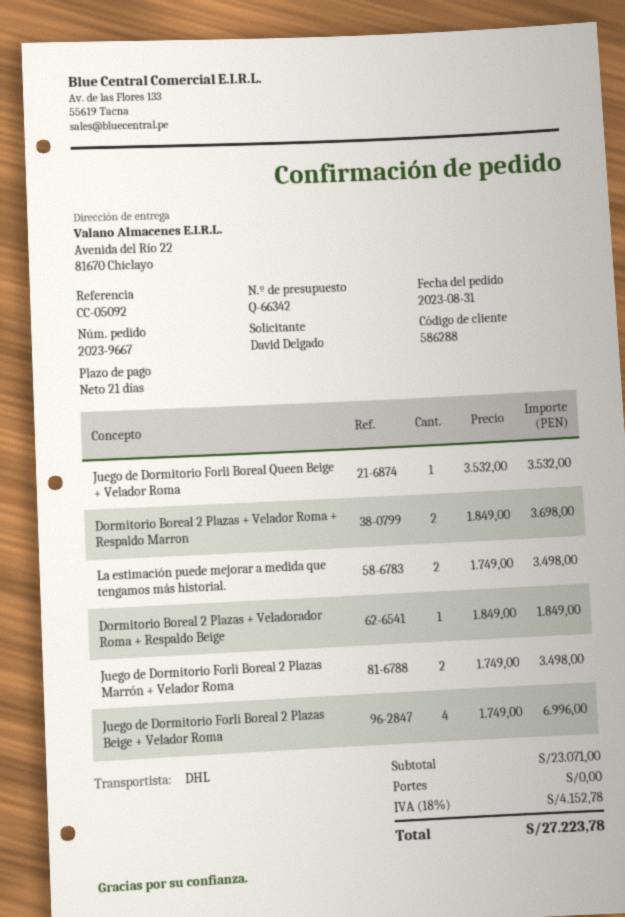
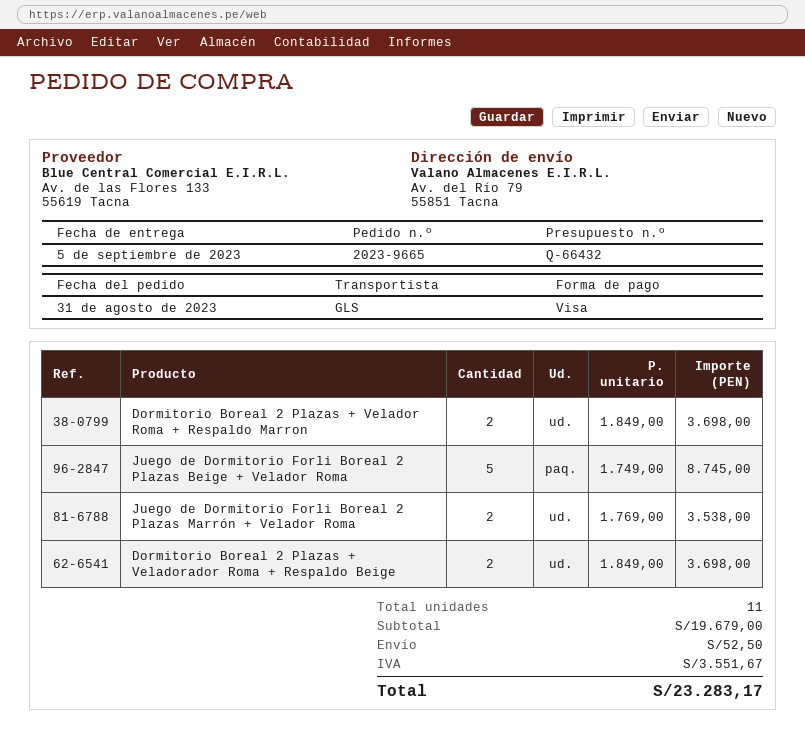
quote number: Q-66342 -> Q-66432
order number: 2023-9667 -> 2023-9665
shipping method: DHL -> GLS
ship to: Avenida del Río 22, 81670 Chiclayo -> Av. del Río 79, 55851 Tacna
Juego de Dormitorio Forli Boreal Queen Beige + Velador Roma: 1 x 3532.00 = 3532.00 -> none
La estimación puede mejorar a medida que tengamos más historial.: 2 x 1749.00 = 3498.00 -> none
Dormitorio Boreal 2 Plazas + Veladorador Roma + Respaldo Beige: 1 x 1849.00 = 1849.00 -> 2 x 1849.00 = 3698.00
Juego de Dormitorio Forli Boreal 2 Plazas Marrón + Velador Roma: 2 x 1749.00 = 3498.00 -> 2 x 1769.00 = 3538.00
Juego de Dormitorio Forli Boreal 2 Plazas Beige + Velador Roma: 4 x 1749.00 = 6996.00 -> 5 x 1749.00 = 8745.00
subtotal: 23071.00 -> 19679.00
shipping: 0.00 -> 52.50
tax: 4152.78 -> 3551.67
total: 27223.78 -> 23283.17

